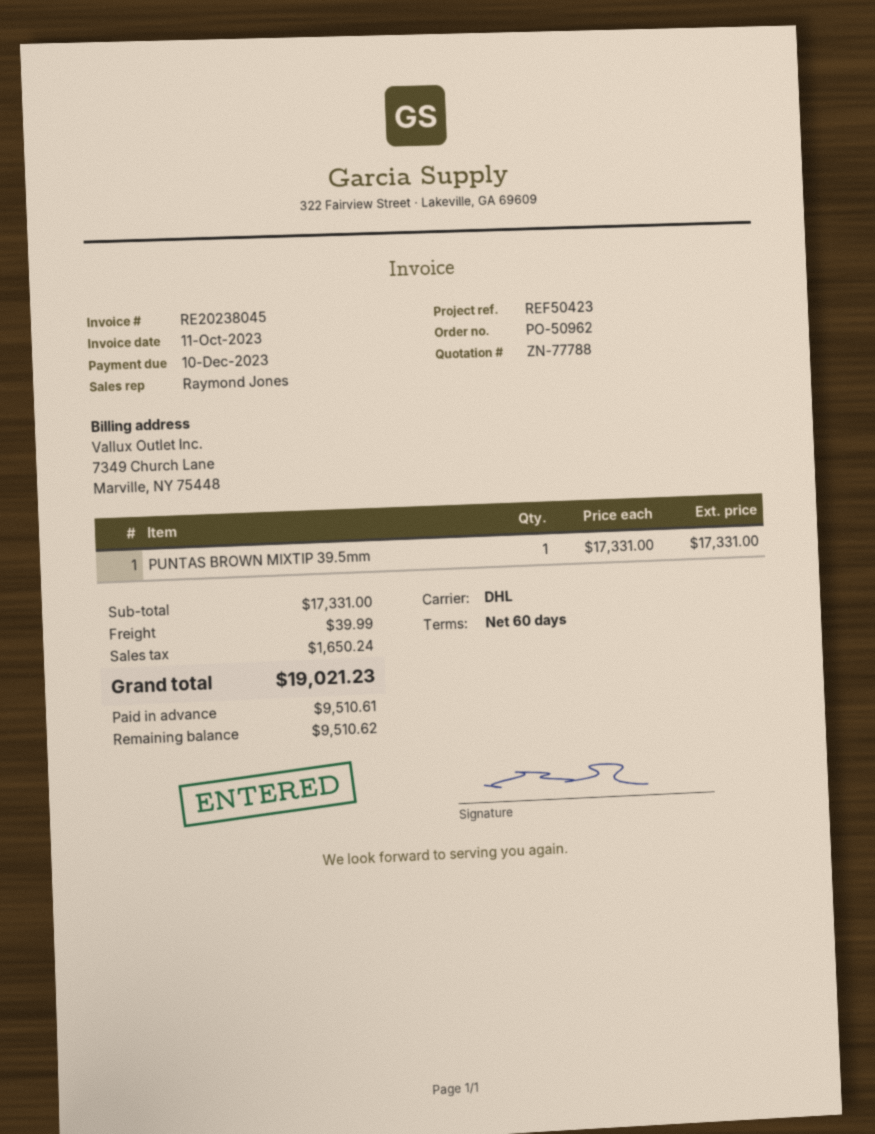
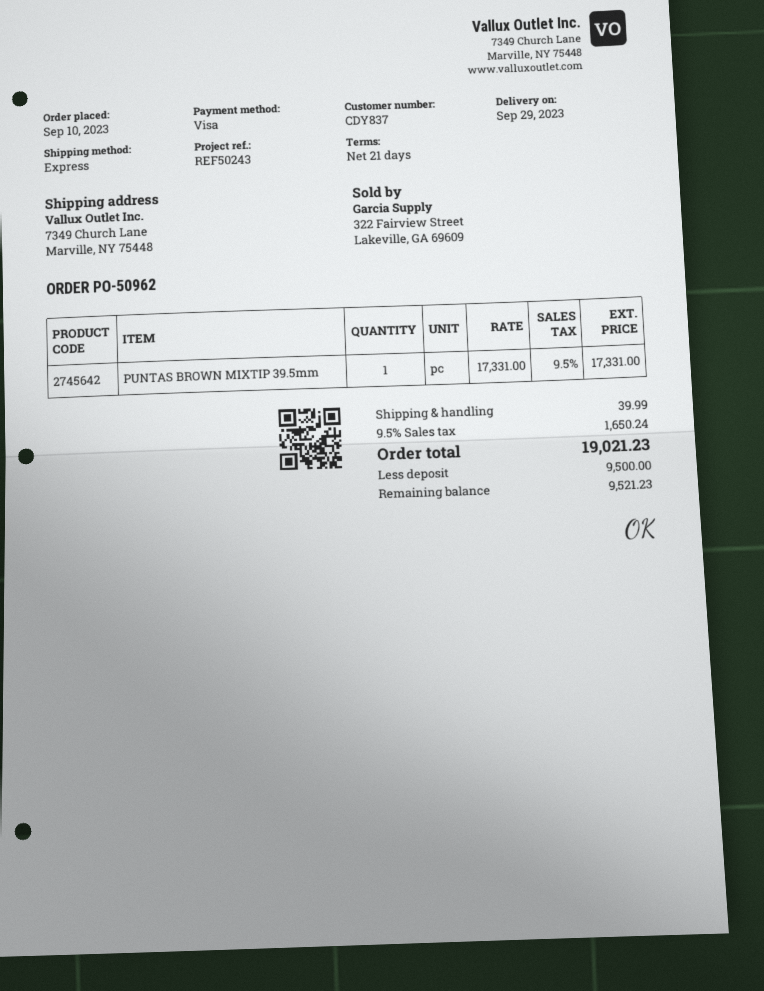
payment terms: 60 days -> 21 days
reference: REF50423 -> REF50243
shipping method: DHL -> express
deposit: 9510.61 -> 9500.00
balance: 9510.62 -> 9521.23

